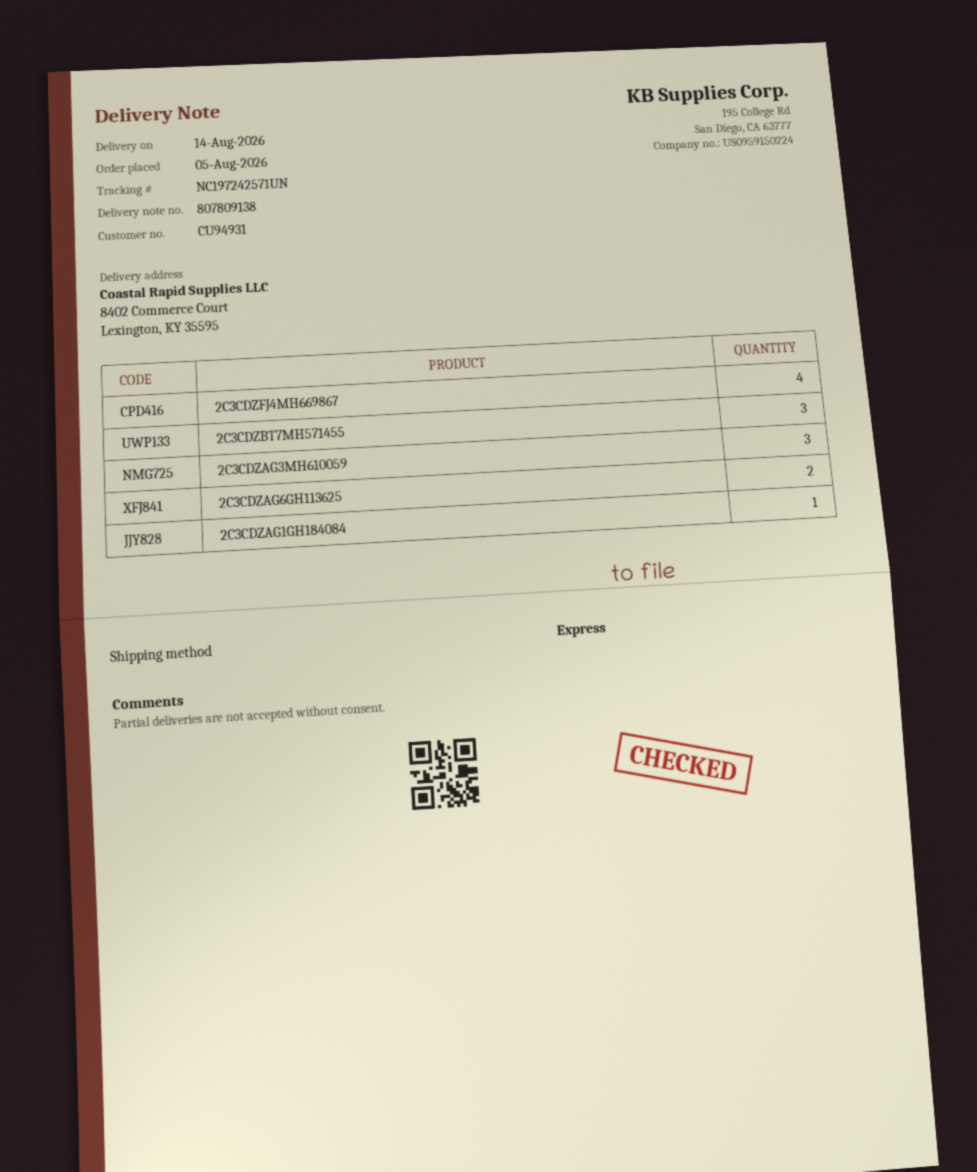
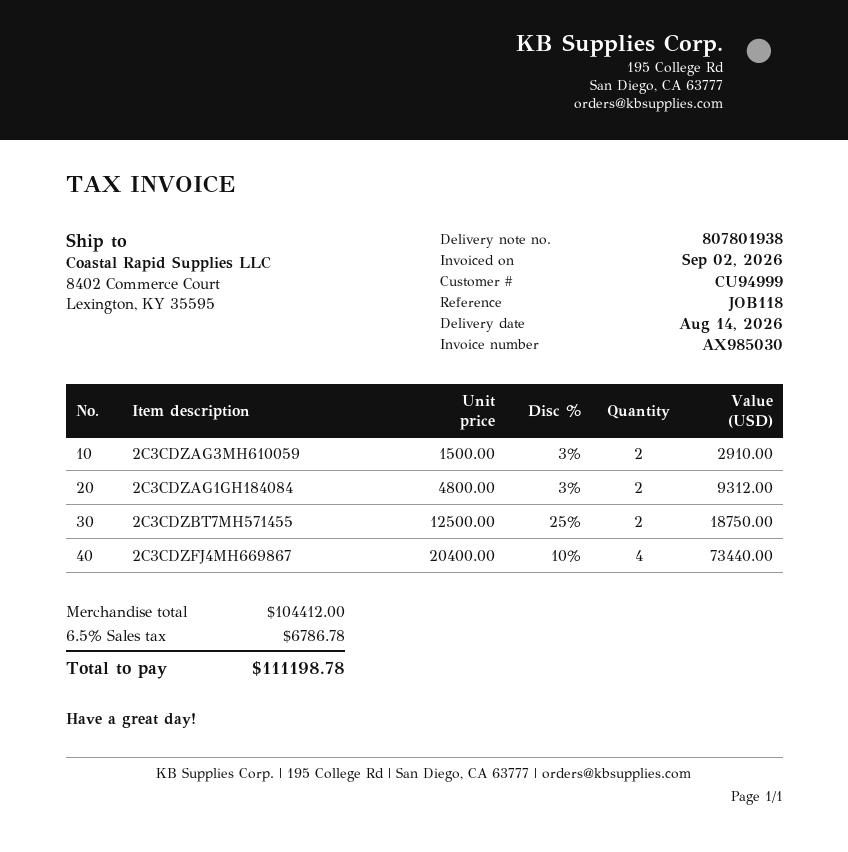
delivery note number: 807809138 -> 807801938
customer number: CU94931 -> CU94999
2C3CDZBT7MH571455: 3 -> 2
2C3CDZAG3MH610059: 3 -> 2
2C3CDZAG6GH113625: 2 -> none
2C3CDZAG1GH184084: 1 -> 2

